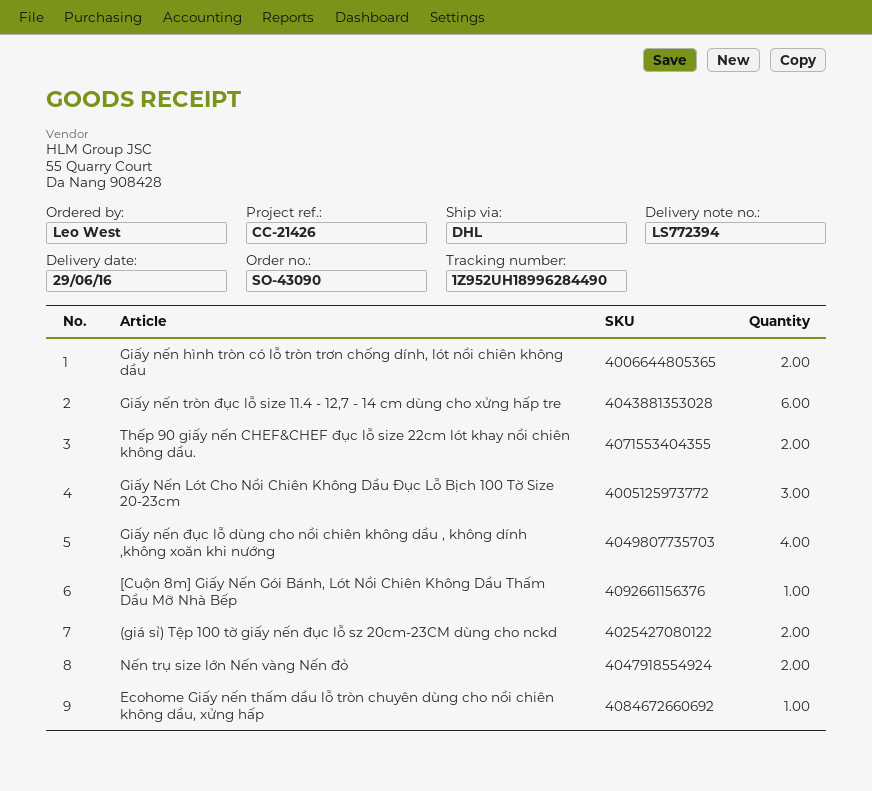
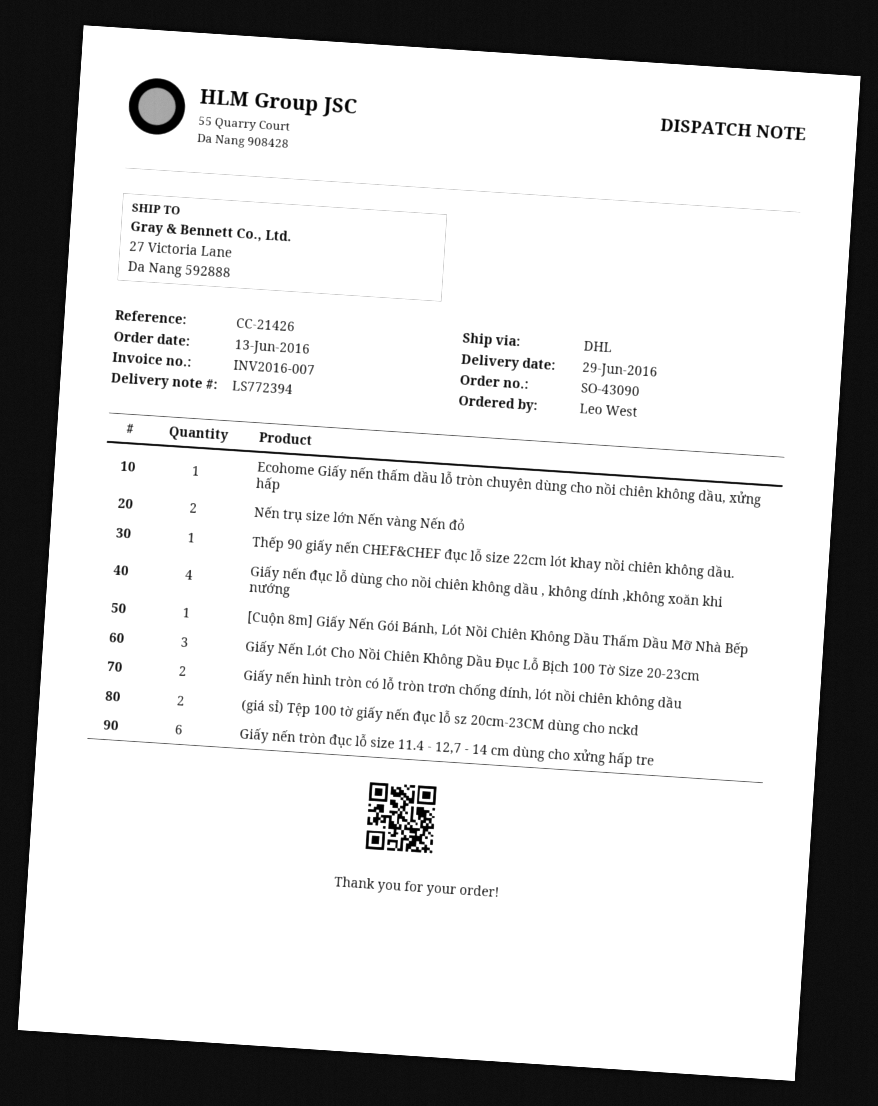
Thếp 90 giấy nến CHEF&CHEF đục lỗ size 22cm lót khay nồi chiên không dầu.: 2 -> 1

